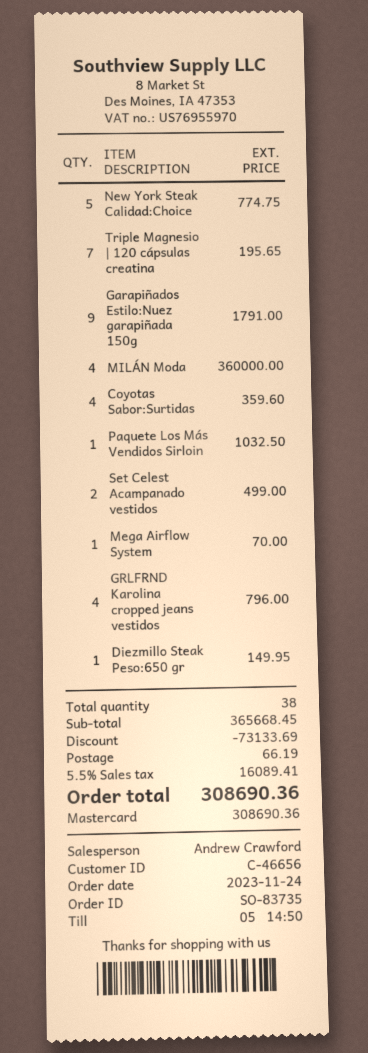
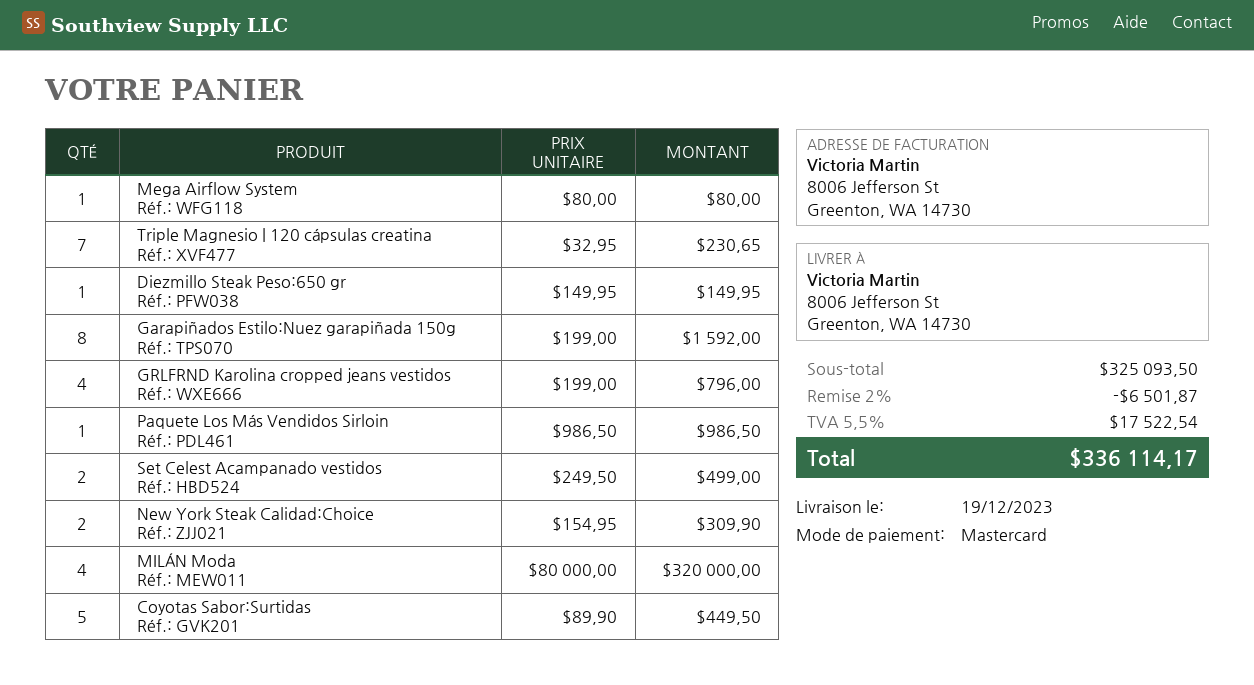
New York Steak Calidad:Choice: 5 for 774.75 -> 2 for 309.90
Triple Magnesio | 120 cápsulas creatina: 7 for 195.65 -> 7 for 230.65
Garapiñados Estilo:Nuez garapiñada 150g: 9 for 1791.00 -> 8 for 1592.00
MILÁN Moda: 4 for 360000.00 -> 4 for 320000.00
Coyotas Sabor:Surtidas: 4 for 359.60 -> 5 for 449.50
Paquete Los Más Vendidos Sirloin: 1 for 1032.50 -> 1 for 986.50
Mega Airflow System: 1 for 70.00 -> 1 for 80.00
subtotal: 365668.45 -> 325093.50
discount: 73133.69 -> 6501.87
shipping: 66.19 -> none
tax: 5.5% = 16089.41 -> 5.5% = 17522.54
total: 308690.36 -> 336114.17

